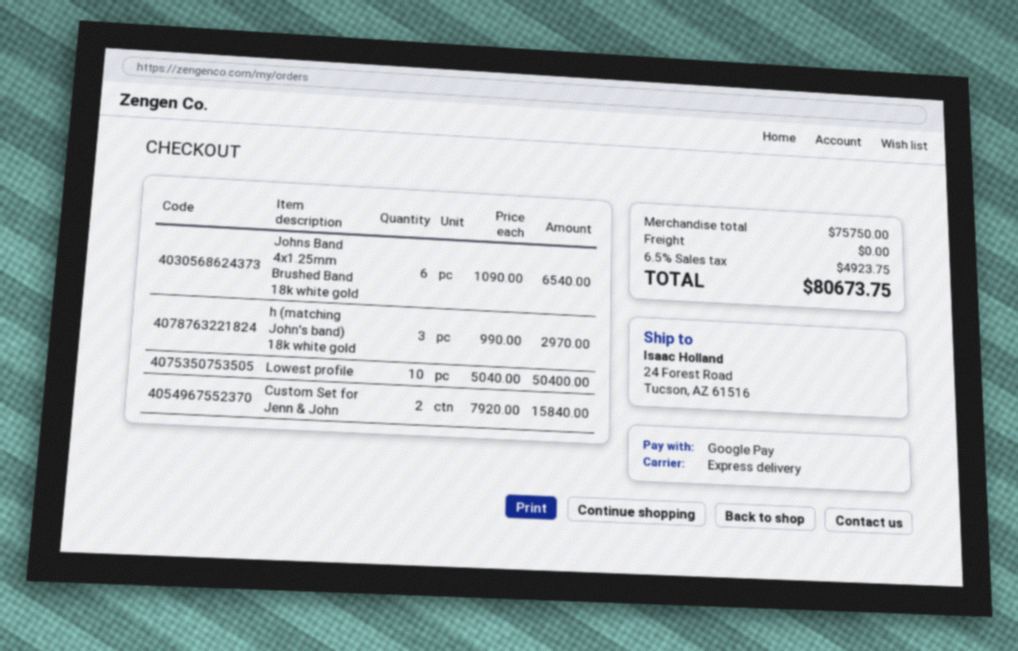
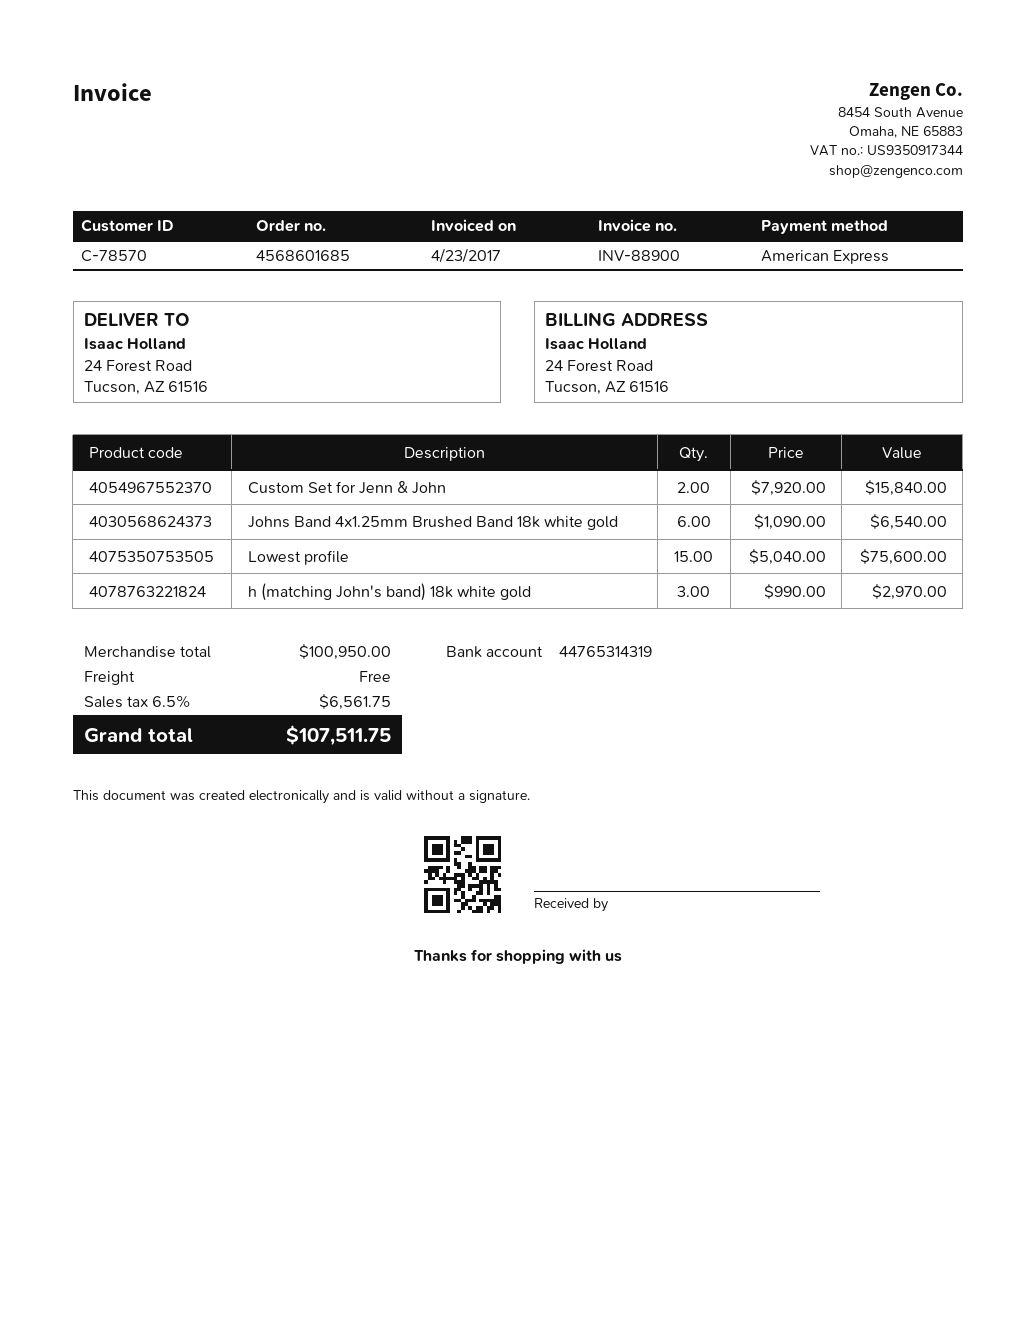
payment method: Google Pay -> American Express
Lowest profile: 10 x 5040.00 = 50400.00 -> 15 x 5040.00 = 75600.00
subtotal: 75750.00 -> 100950.00
tax: 6.5% = 4923.75 -> 6.5% = 6561.75
total: 80673.75 -> 107511.75

